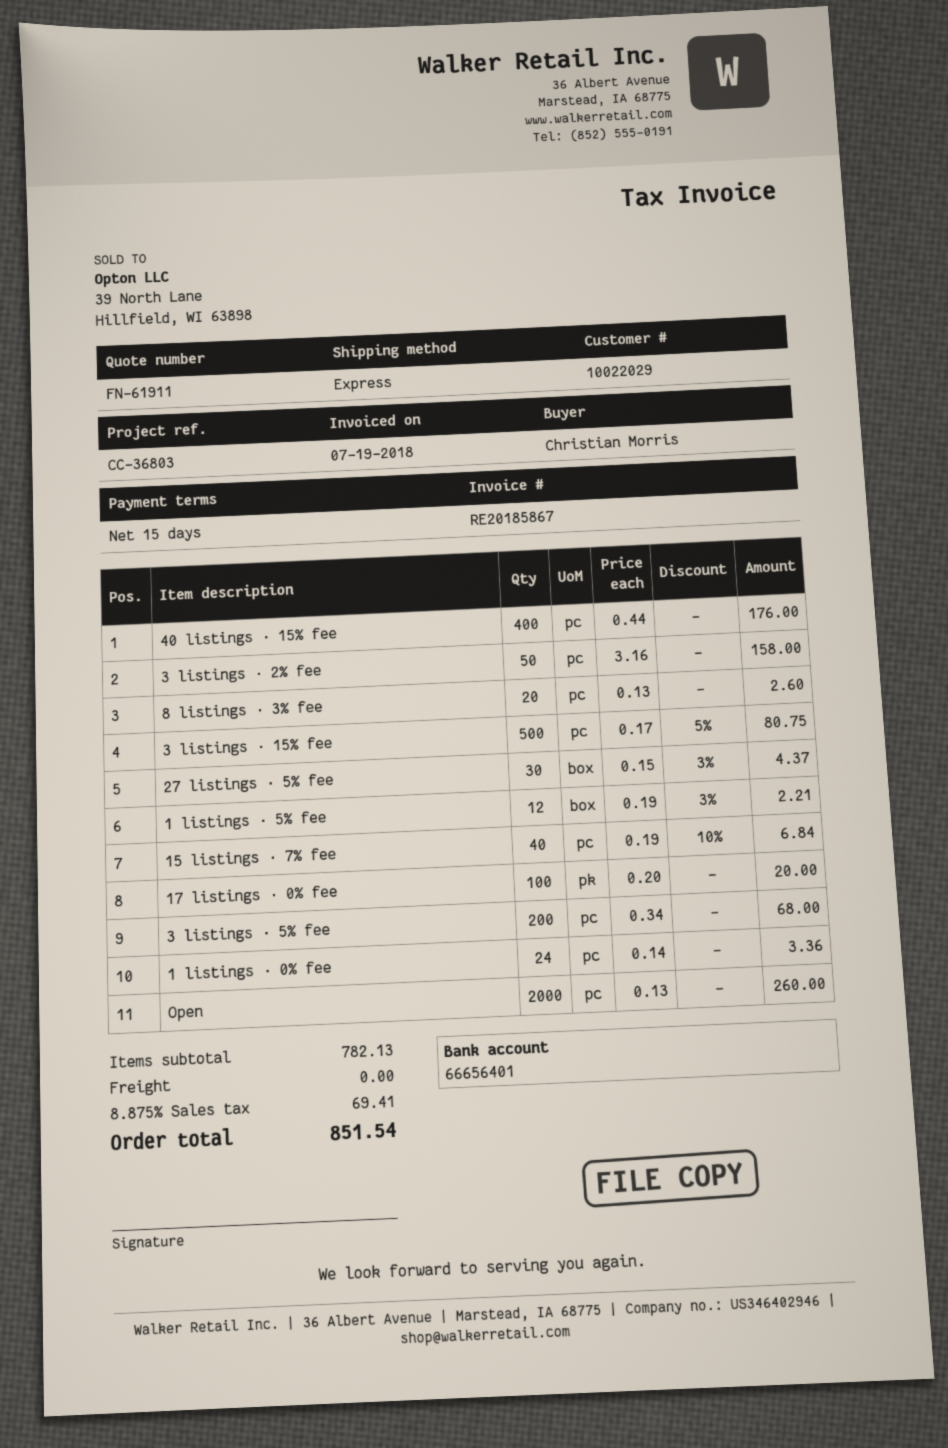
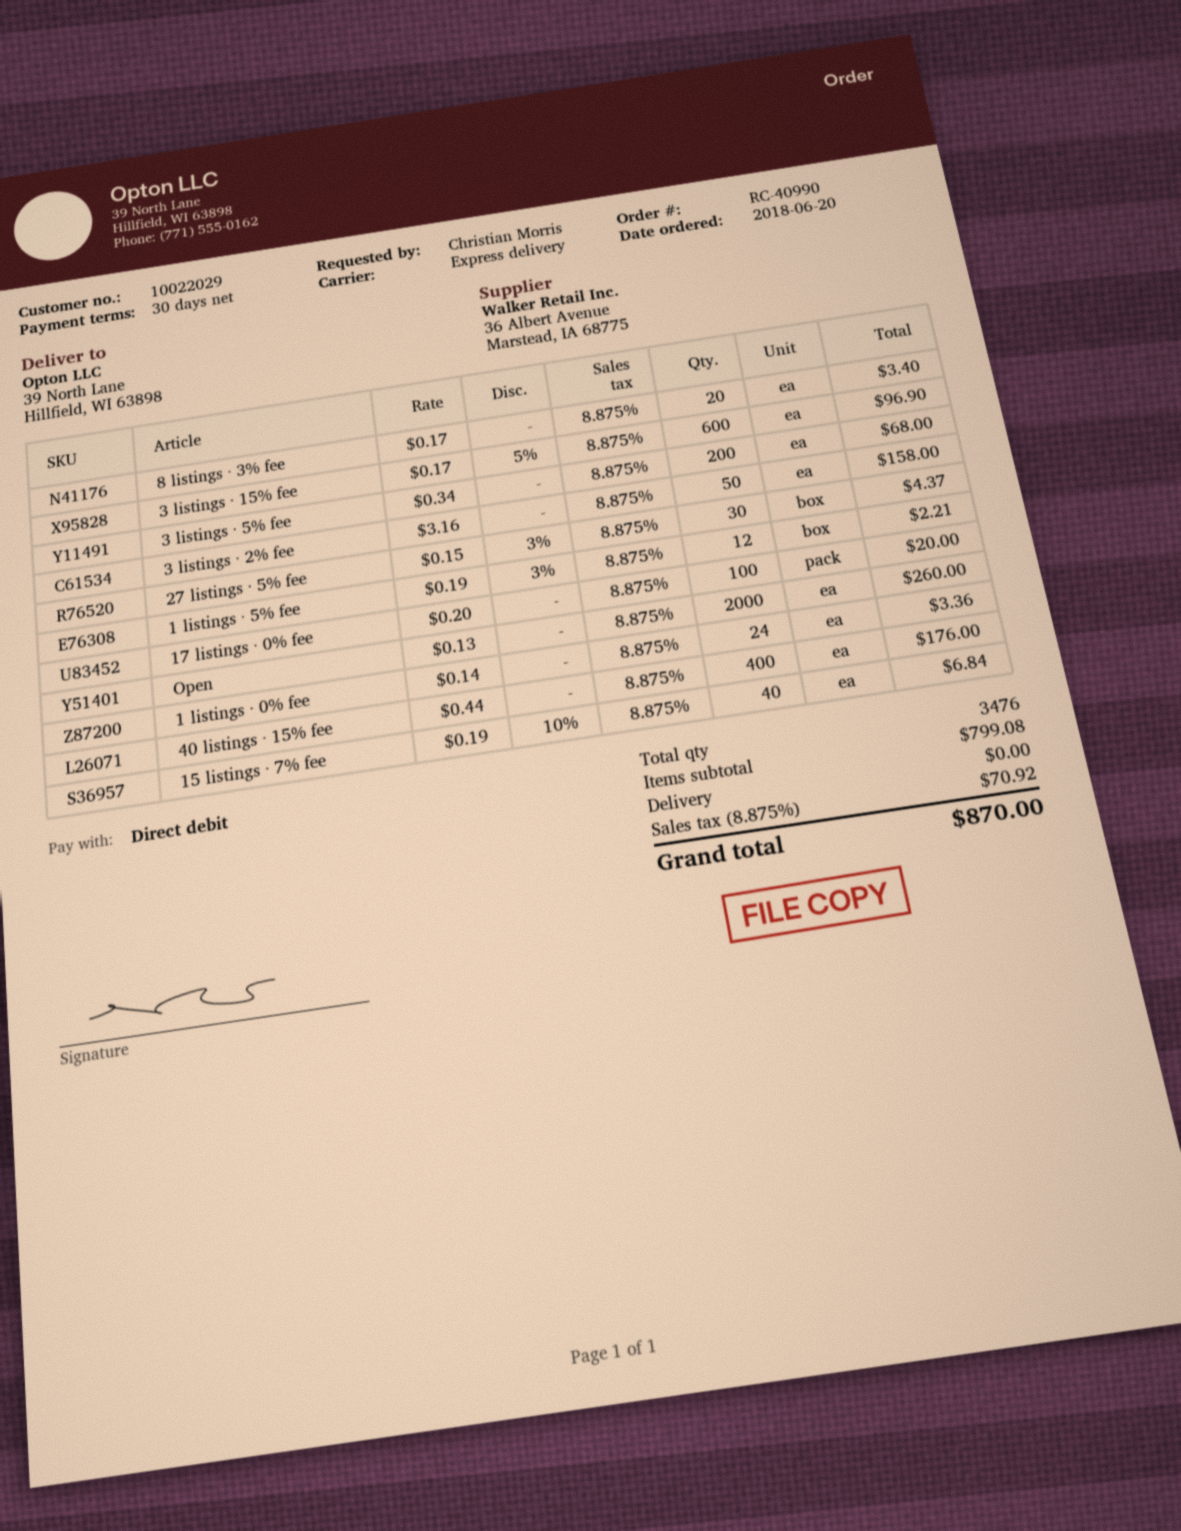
payment terms: 15 days -> 30 days
8 listings · 3% fee: 20 x 0.13 = 2.60 -> 20 x 0.17 = 3.40
3 listings · 15% fee: 500 x 0.17 - 5% = 80.75 -> 600 x 0.17 - 5% = 96.90
subtotal: 782.13 -> 799.08
tax: 8.875% = 69.41 -> 8.875% = 70.92
total: 851.54 -> 870.00

